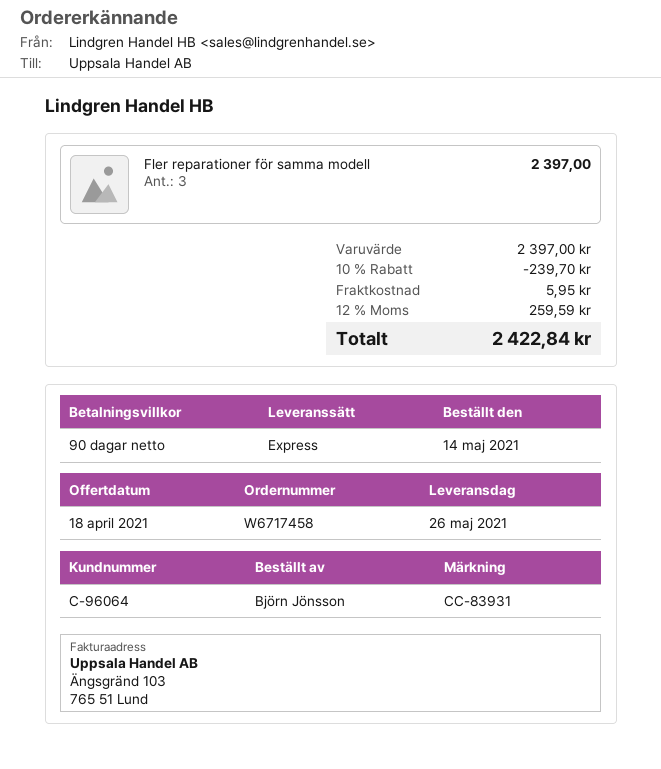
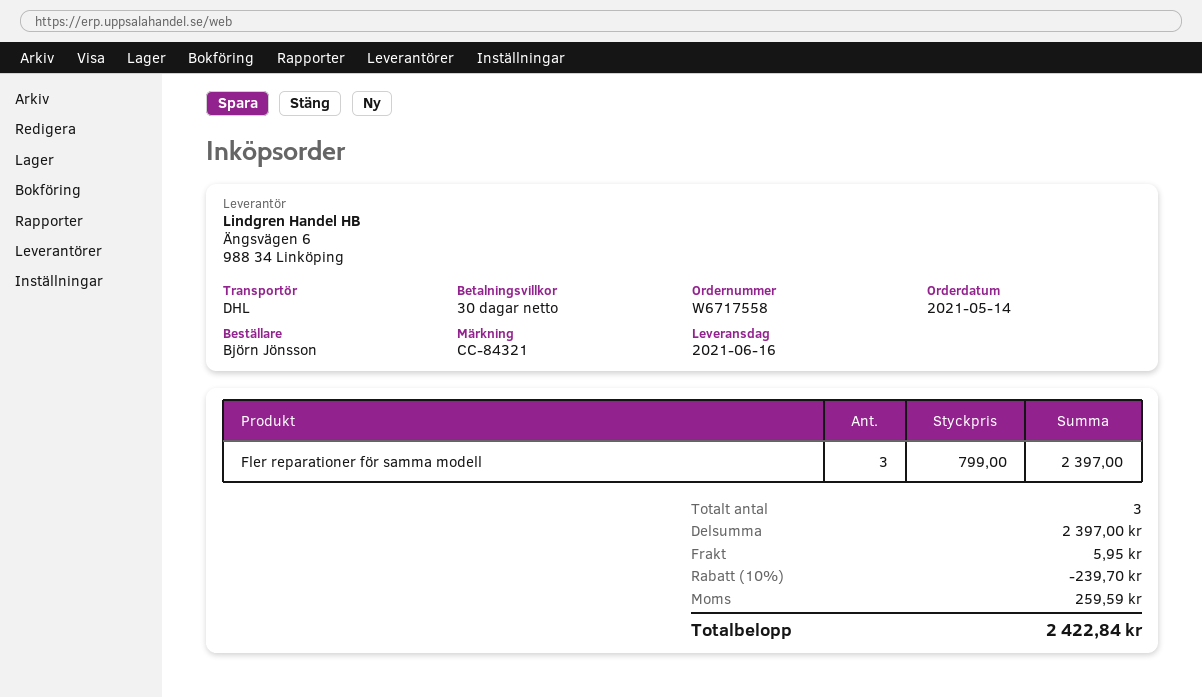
order number: W6717458 -> W6717558
delivery date: 2021-05-26 -> 2021-06-16
payment terms: 90 days -> 30 days
reference: CC-83931 -> CC-84321
shipping method: express -> DHL

